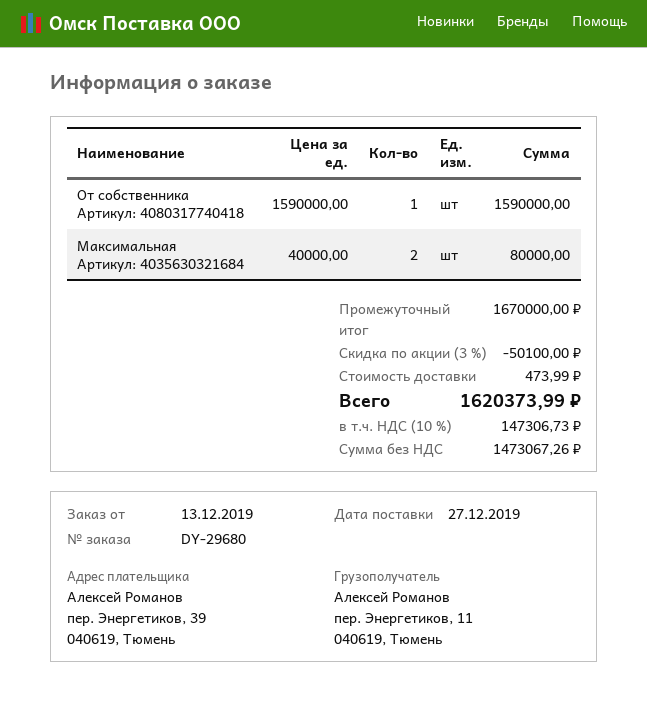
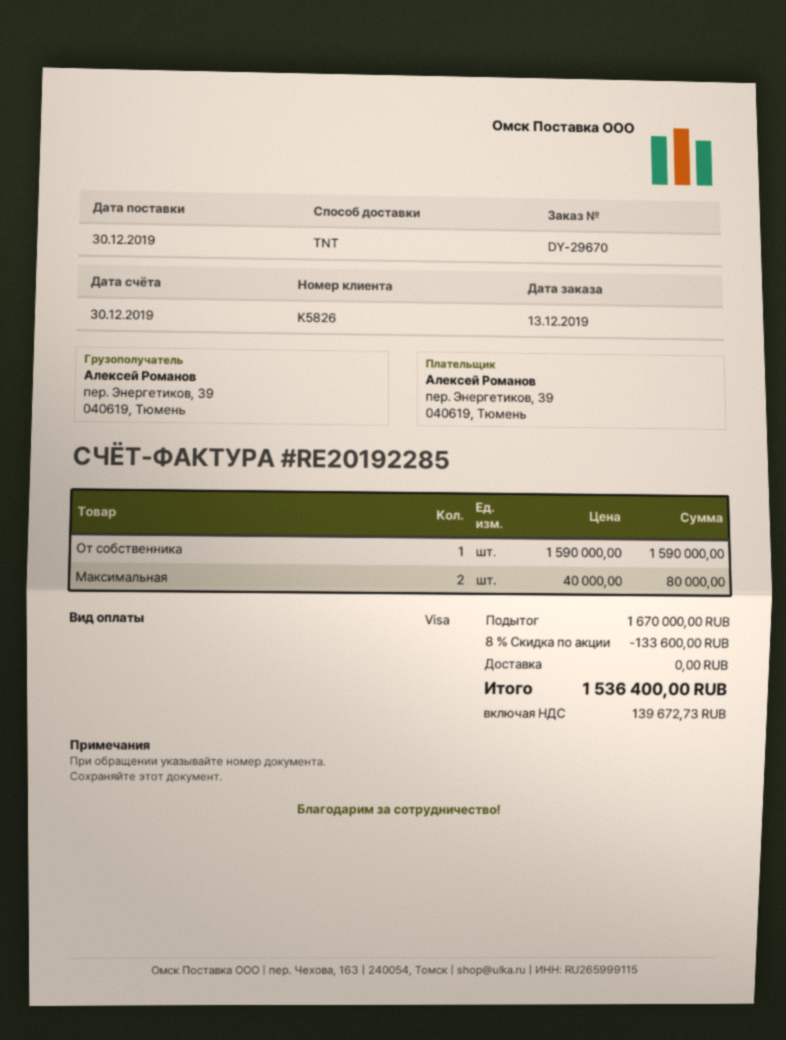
order number: DY-29680 -> DY-29670
delivery date: 2019-12-27 -> 2019-12-30
ship to: пер. Энергетиков, 11, 040619, Тюмень -> пер. Энергетиков, 39, 040619, Тюмень
discount: 3% = 50100.00 -> 8% = 133600.00
shipping: 473.99 -> 0.00
tax: 147306.73 -> 139672.73
total: 1620373.99 -> 1536400.00

